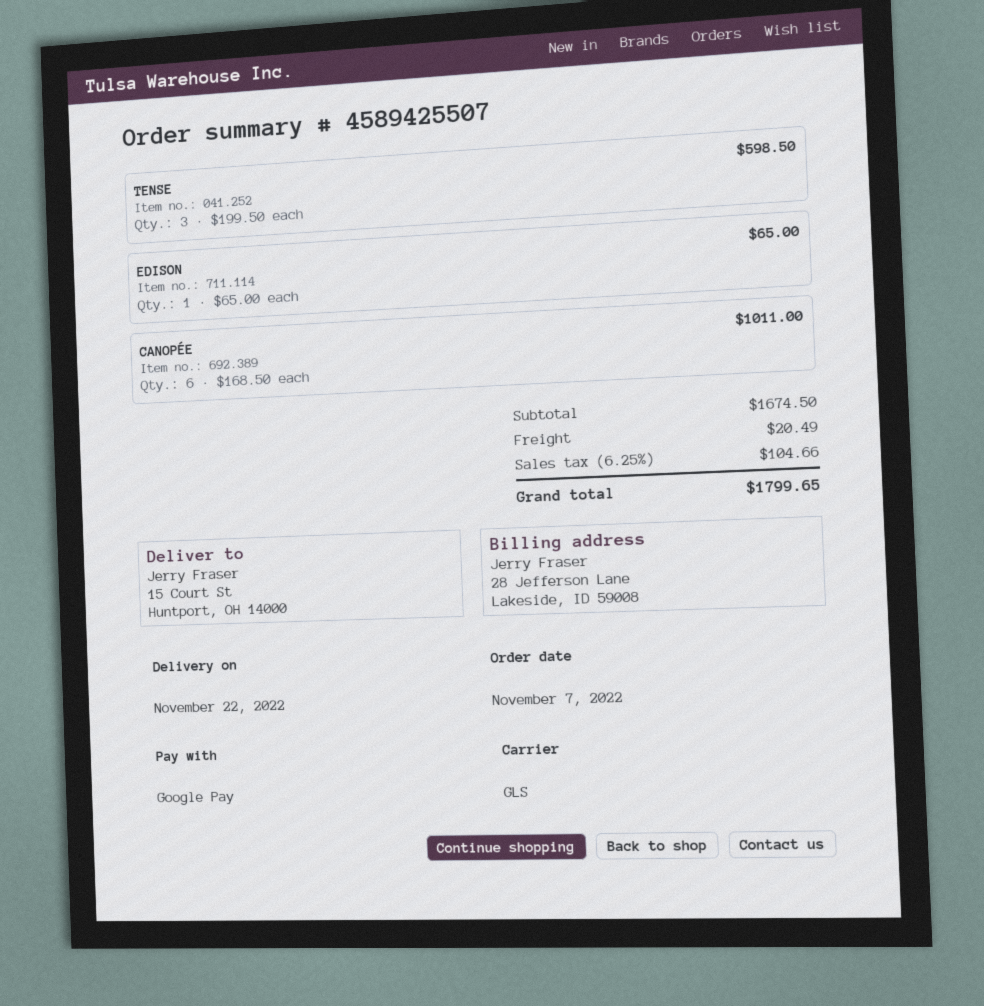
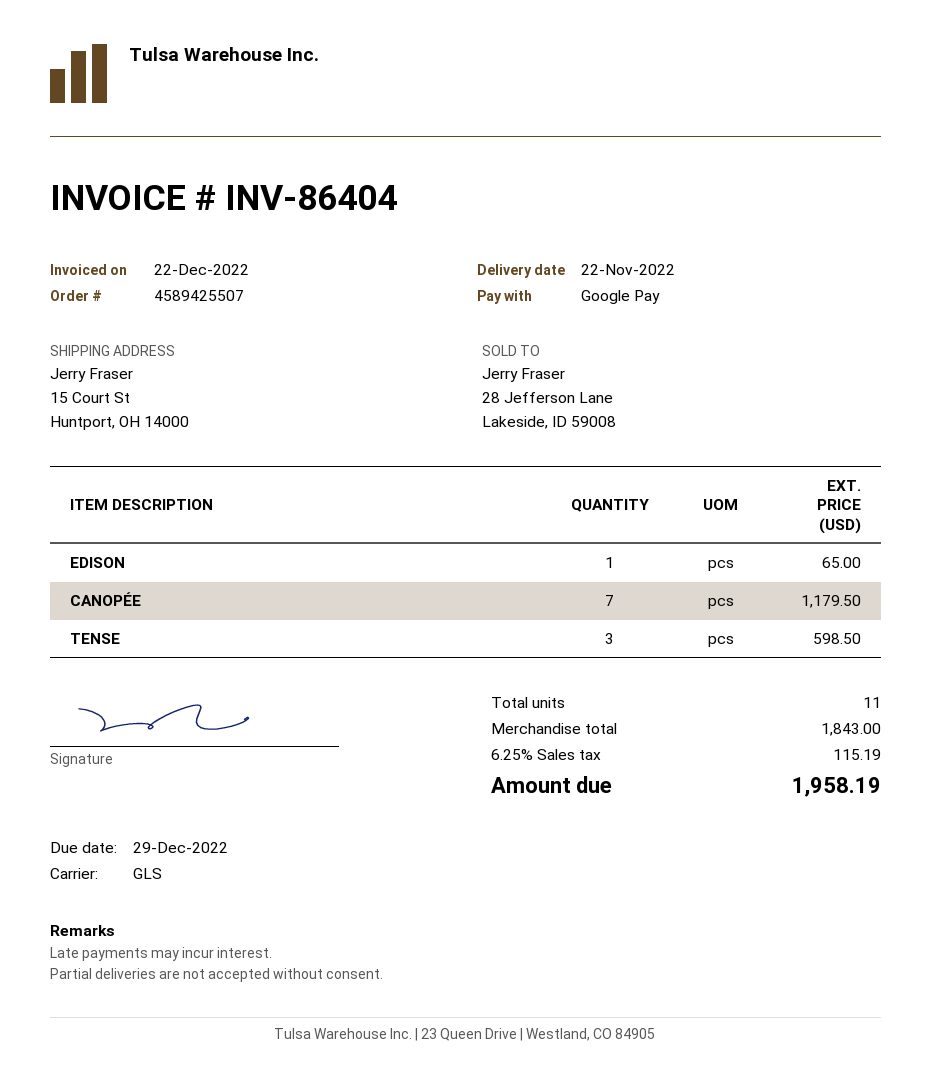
CANOPÉE: 6 for 1011.00 -> 7 for 1179.50
subtotal: 1674.50 -> 1843.00
shipping: 20.49 -> none
tax: 6.25% = 104.66 -> 6.25% = 115.19
total: 1799.65 -> 1958.19

